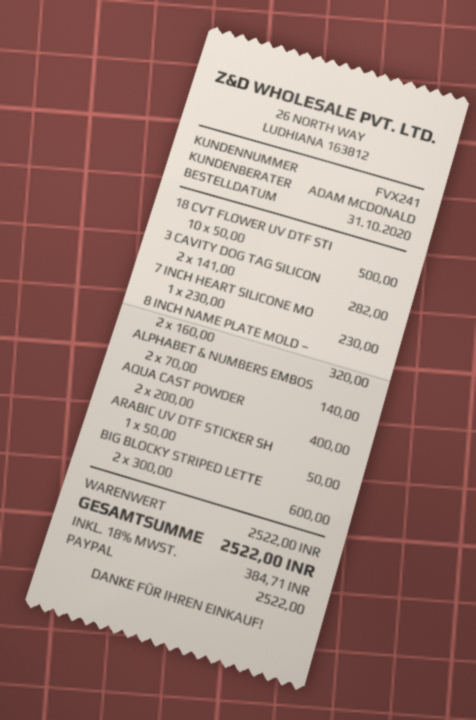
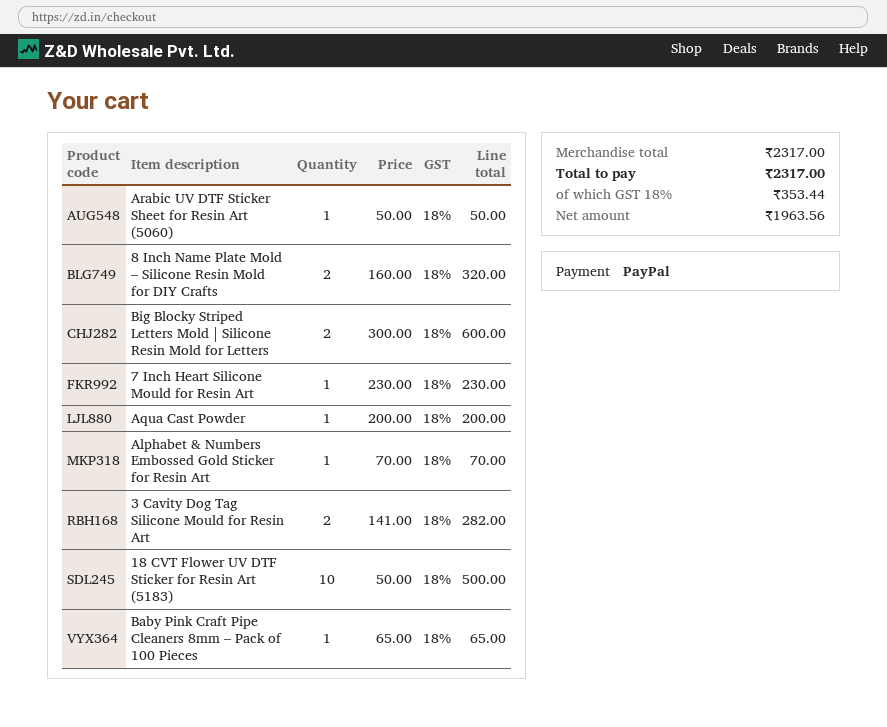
ALPHABET & NUMBERS EMBOS: 2 x 70.00 = 140.00 -> 1 x 70.00 = 70.00
AQUA CAST POWDER: 2 x 200.00 = 400.00 -> 1 x 200.00 = 200.00
Baby Pink Craft Pipe Cleaners 8mm – Pack of 100 Pieces: none -> 1 x 65.00 = 65.00
subtotal: 2522.00 -> 2317.00
tax: 18% = 384.71 -> 18% = 353.44
total: 2522.00 -> 2317.00

